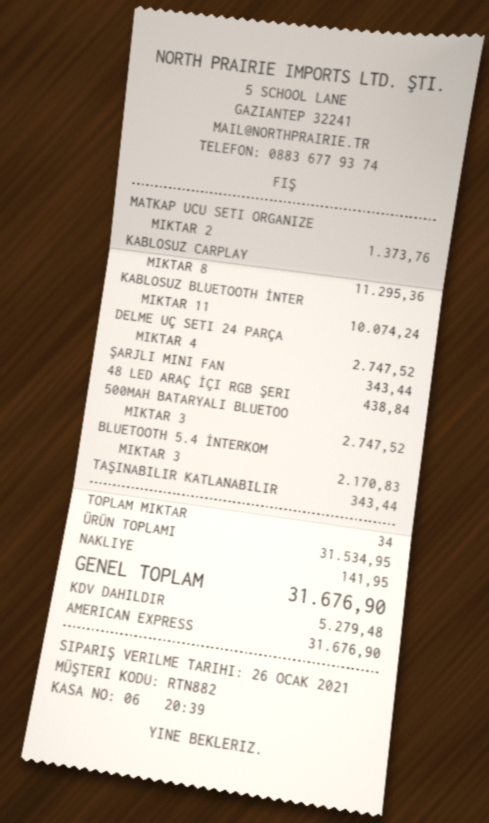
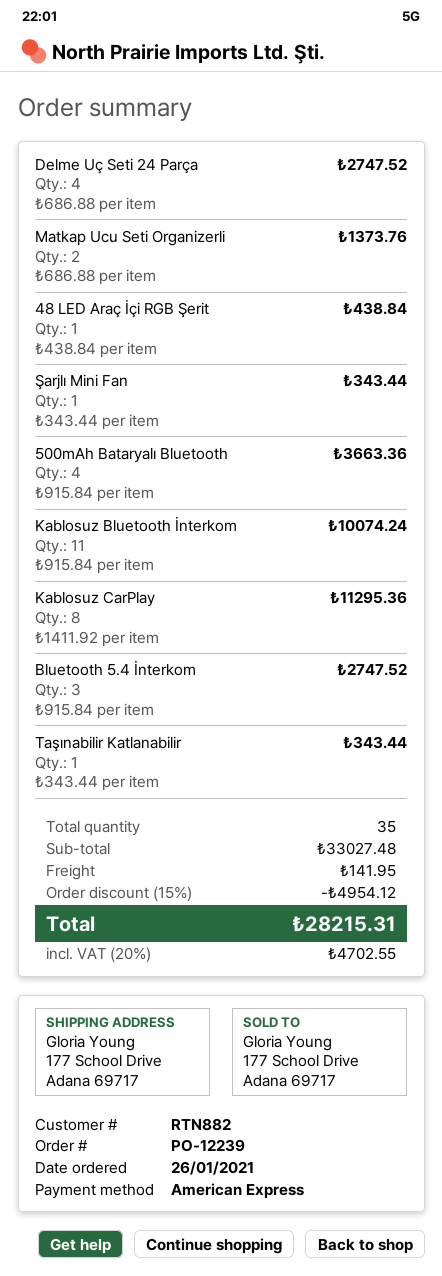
500MAH BATARYALI BLUETOO: 3 for 2747.52 -> 4 for 3663.36
BLUETOOTH 5.4 İNTERKOM: 3 for 2170.83 -> 3 for 2747.52
total quantity: 34 -> 35
subtotal: 31534.95 -> 33027.48
discount: none -> 15% = 4954.12
tax: 5279.48 -> 4702.55
total: 31676.90 -> 28215.31

